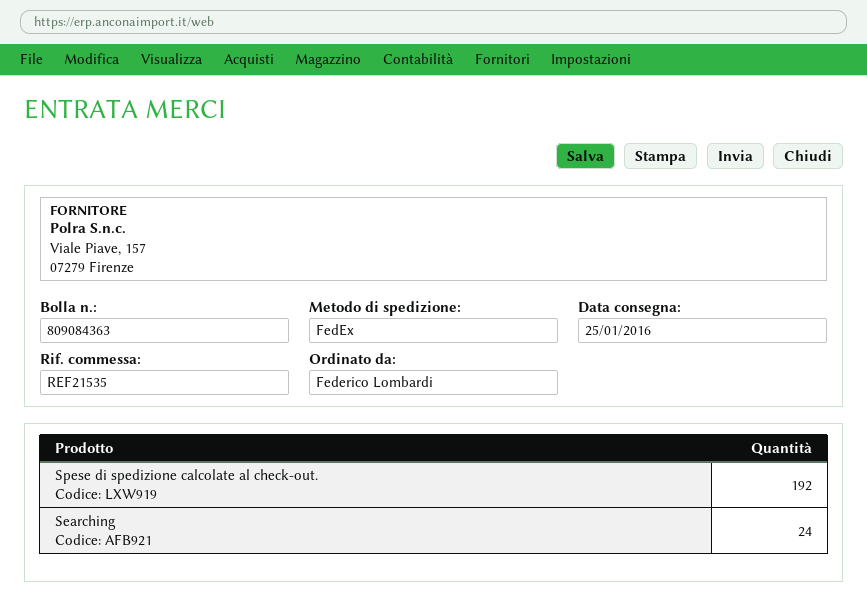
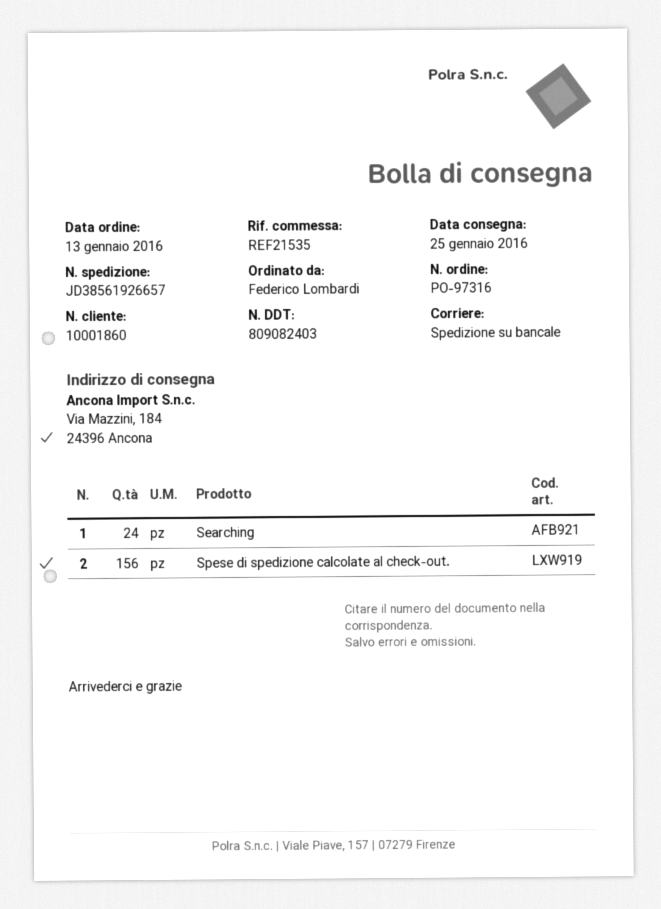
delivery note number: 809084363 -> 809082403
shipping method: FedEx -> pallet freight
Spese di spedizione calcolate al check-out.: 192 -> 156

